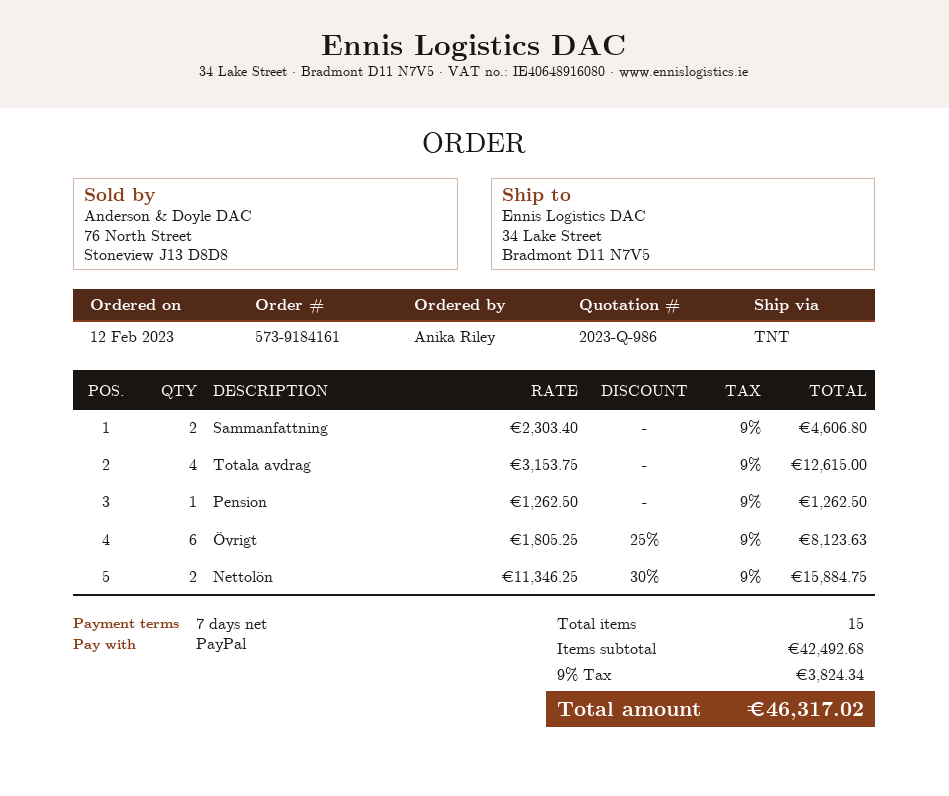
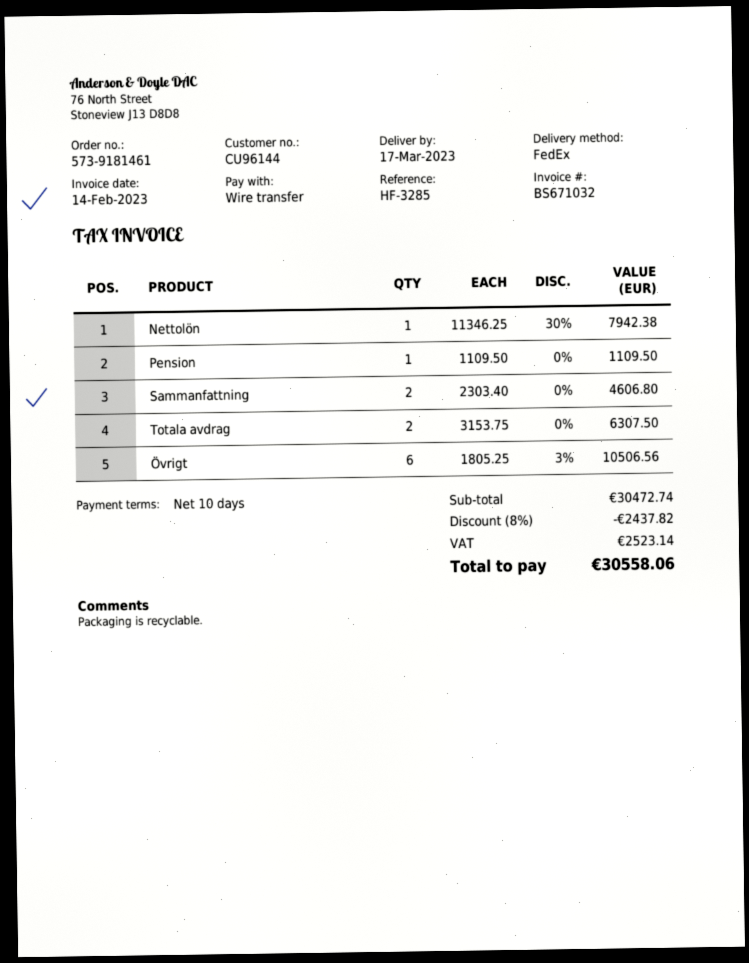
order number: 573-9184161 -> 573-9181461
payment terms: 7 days -> 10 days
payment method: PayPal -> bank transfer
shipping method: TNT -> FedEx
Totala avdrag: 4 x 3153.75 = 12615.00 -> 2 x 3153.75 = 6307.50
Pension: 1 x 1262.50 = 1262.50 -> 1 x 1109.50 = 1109.50
Övrigt: 6 x 1805.25 - 25% = 8123.63 -> 6 x 1805.25 - 3% = 10506.56
Nettolön: 2 x 11346.25 - 30% = 15884.75 -> 1 x 11346.25 - 30% = 7942.38
subtotal: 42492.68 -> 30472.74
discount: none -> 8% = 2437.82
tax: 3824.34 -> 2523.14
total: 46317.02 -> 30558.06

